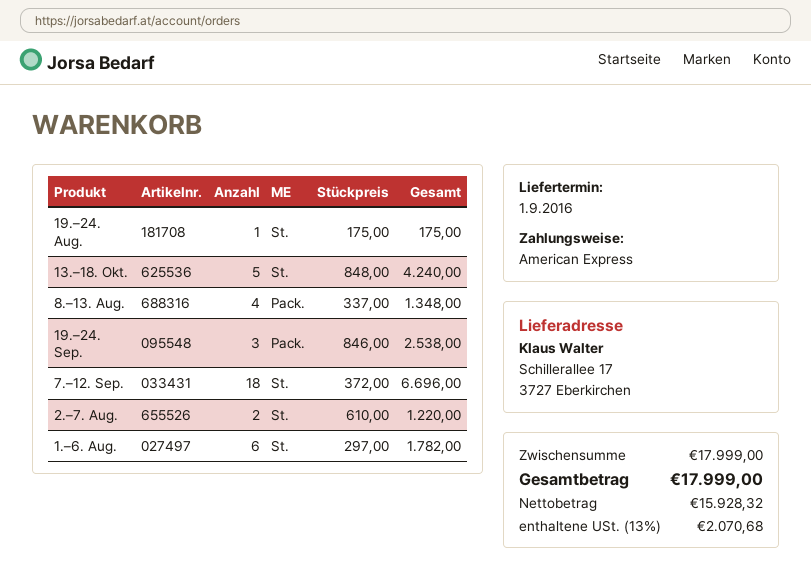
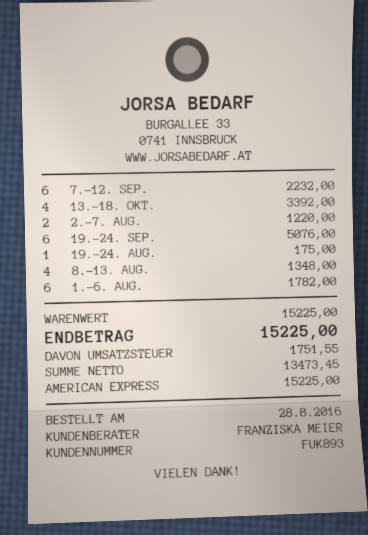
13.–18. Okt.: 5 for 4240.00 -> 4 for 3392.00
19.–24. Sep.: 3 for 2538.00 -> 6 for 5076.00
7.–12. Sep.: 18 for 6696.00 -> 6 for 2232.00
subtotal: 17999.00 -> 15225.00
net: 15928.32 -> 13473.45
tax: 2070.68 -> 1751.55
total: 17999.00 -> 15225.00

